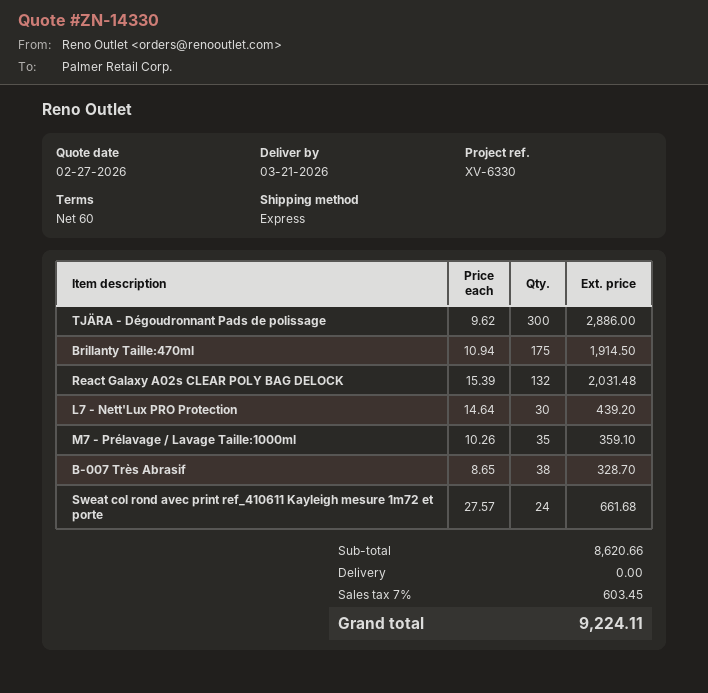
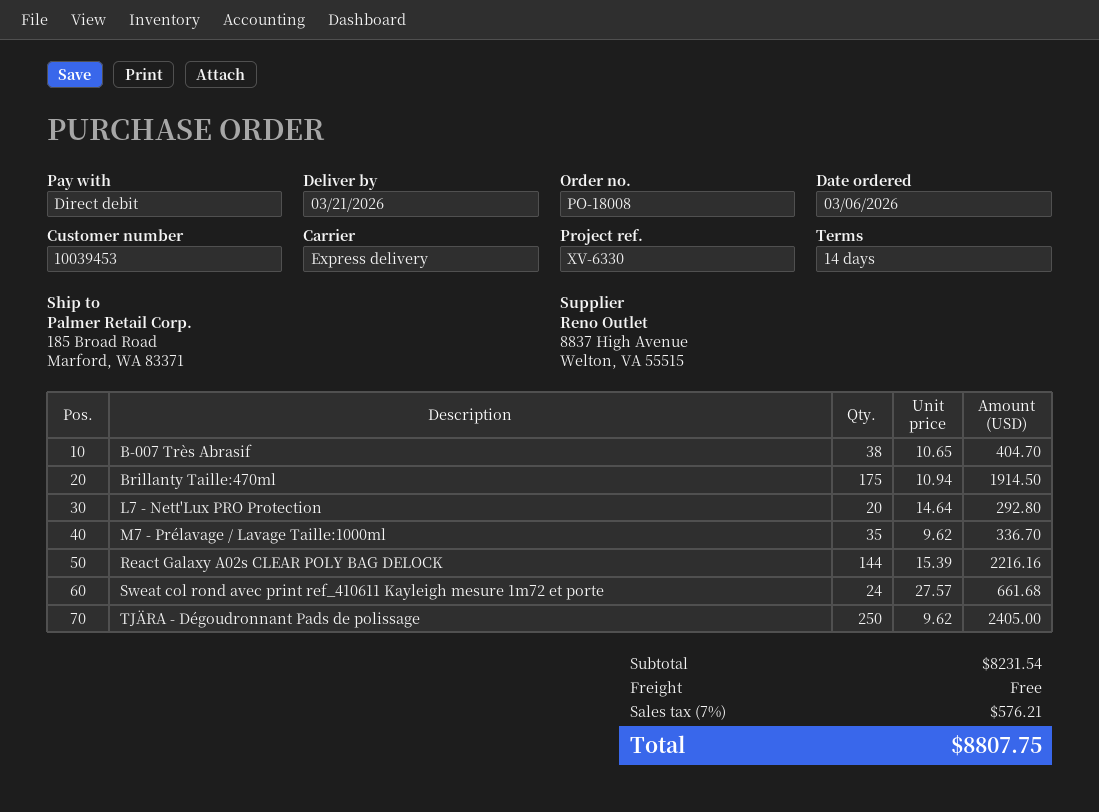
payment terms: 60 days -> 14 days
TJÄRA - Dégoudronnant Pads de polissage: 300 x 9.62 = 2886.00 -> 250 x 9.62 = 2405.00
React Galaxy A02s CLEAR POLY BAG DELOCK: 132 x 15.39 = 2031.48 -> 144 x 15.39 = 2216.16
L7 - Nett'Lux PRO Protection: 30 x 14.64 = 439.20 -> 20 x 14.64 = 292.80
M7 - Prélavage / Lavage Taille:1000ml: 35 x 10.26 = 359.10 -> 35 x 9.62 = 336.70
B-007 Très Abrasif: 38 x 8.65 = 328.70 -> 38 x 10.65 = 404.70
subtotal: 8620.66 -> 8231.54
tax: 7% = 603.45 -> 7% = 576.21
total: 9224.11 -> 8807.75

